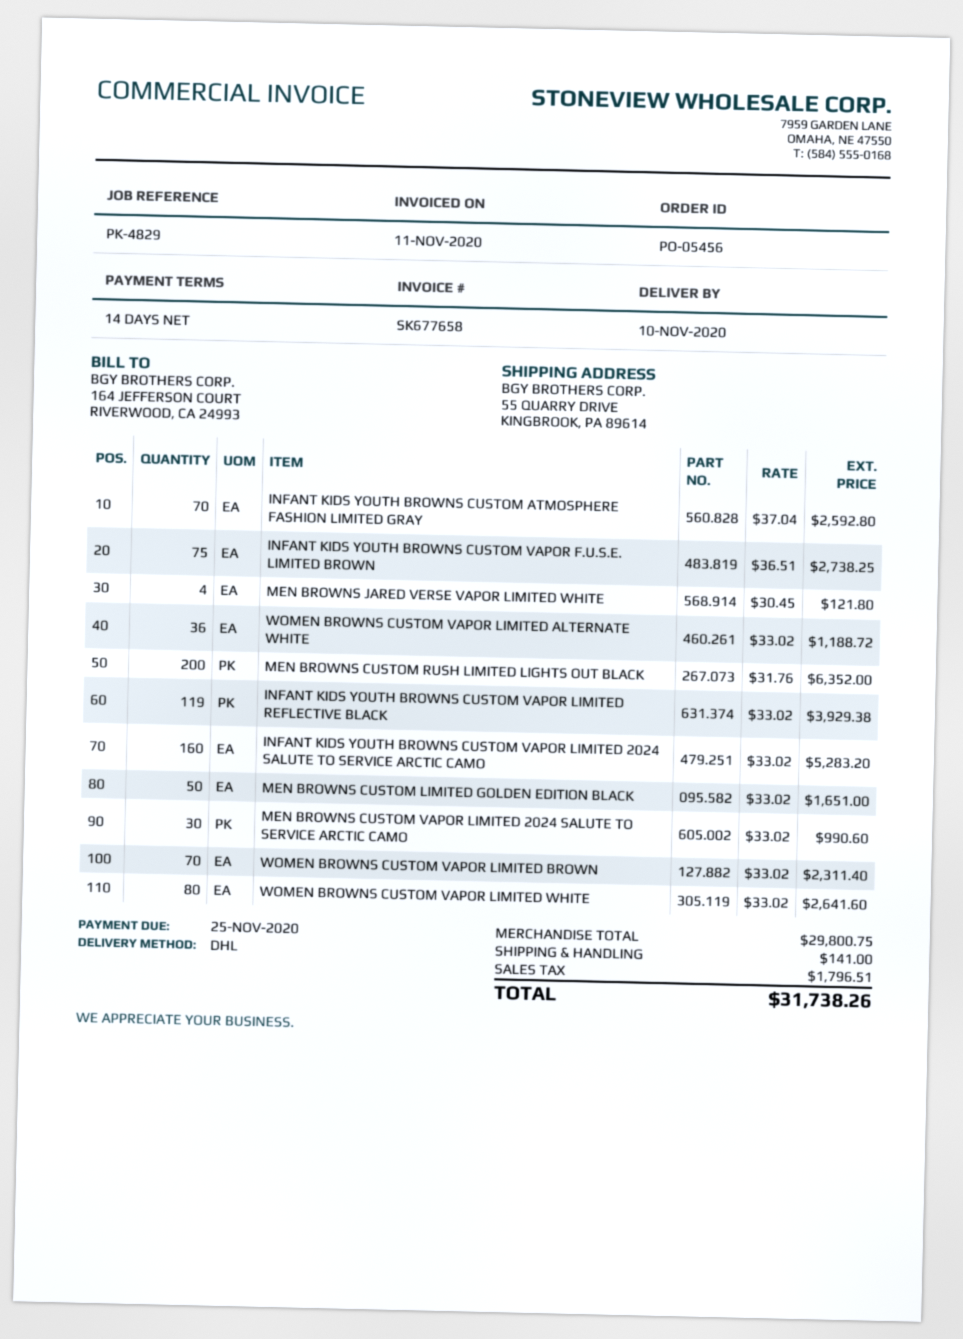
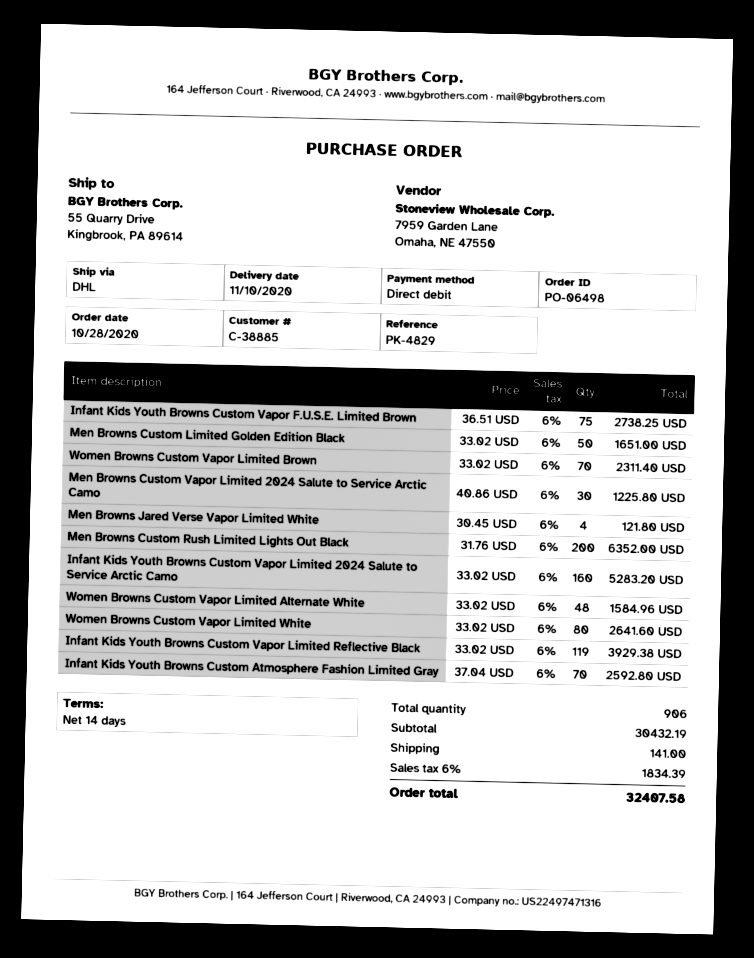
order number: PO-05456 -> PO-06498
WOMEN BROWNS CUSTOM VAPOR LIMITED ALTERNATE WHITE: 36 x 33.02 = 1188.72 -> 48 x 33.02 = 1584.96
MEN BROWNS CUSTOM VAPOR LIMITED 2024 SALUTE TO SERVICE ARCTIC CAMO: 30 x 33.02 = 990.60 -> 30 x 40.86 = 1225.80
subtotal: 29800.75 -> 30432.19
tax: 1796.51 -> 1834.39
total: 31738.26 -> 32407.58

